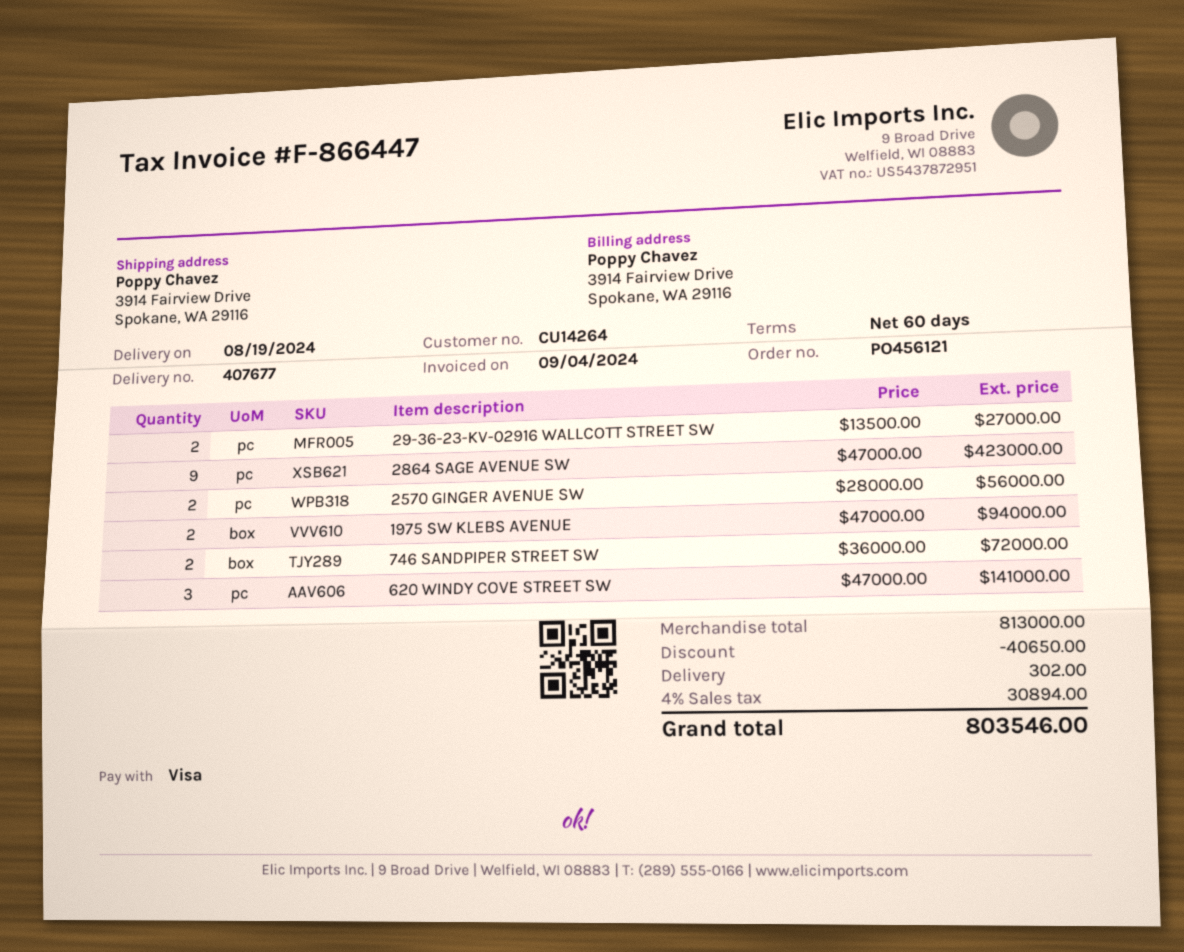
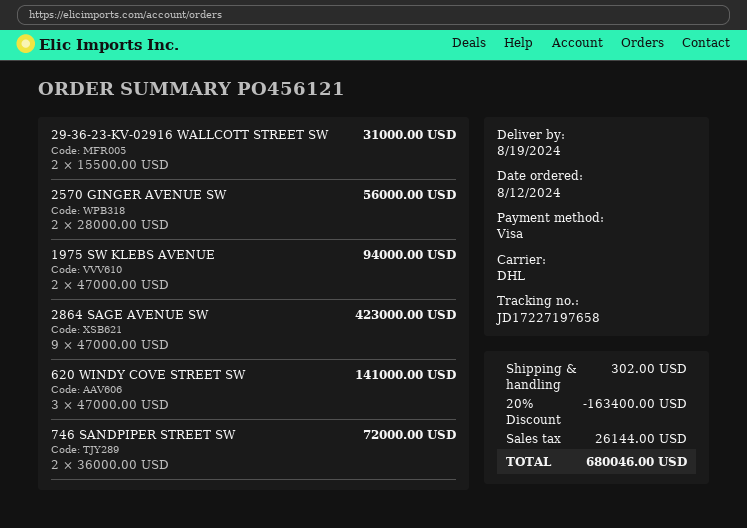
29-36-23-KV-02916 WALLCOTT STREET SW: 2 x 13500.00 = 27000.00 -> 2 x 15500.00 = 31000.00
discount: 40650.00 -> 163400.00
tax: 30894.00 -> 26144.00
total: 803546.00 -> 680046.00

